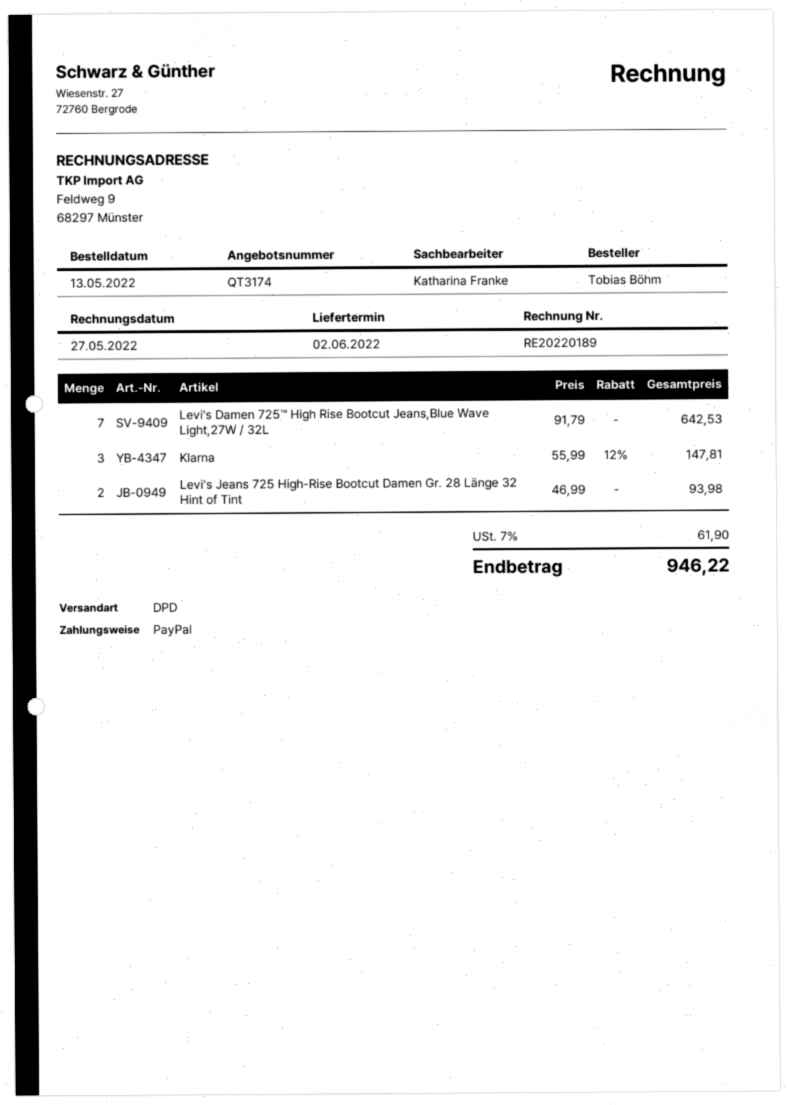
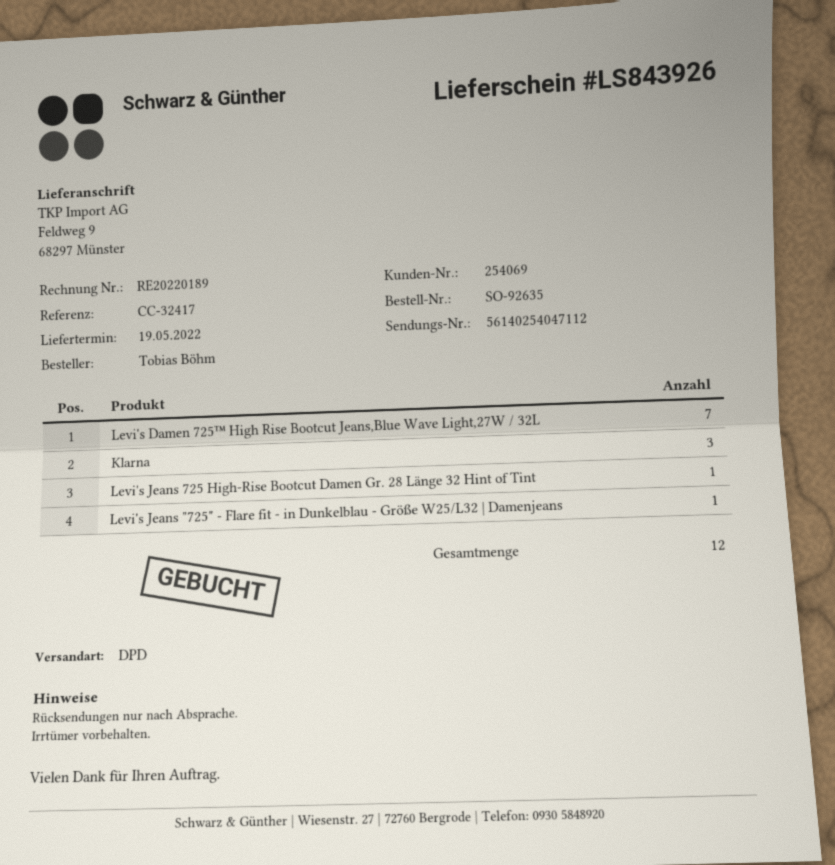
delivery date: 2022-06-02 -> 2022-05-19
Levi's Jeans 725 High-Rise Bootcut Damen Gr. 28 Länge 32 Hint of Tint: 2 -> 1
Levi's Jeans "725" - Flare fit - in Dunkelblau - Größe W25/L32 | Damenjeans: none -> 1

